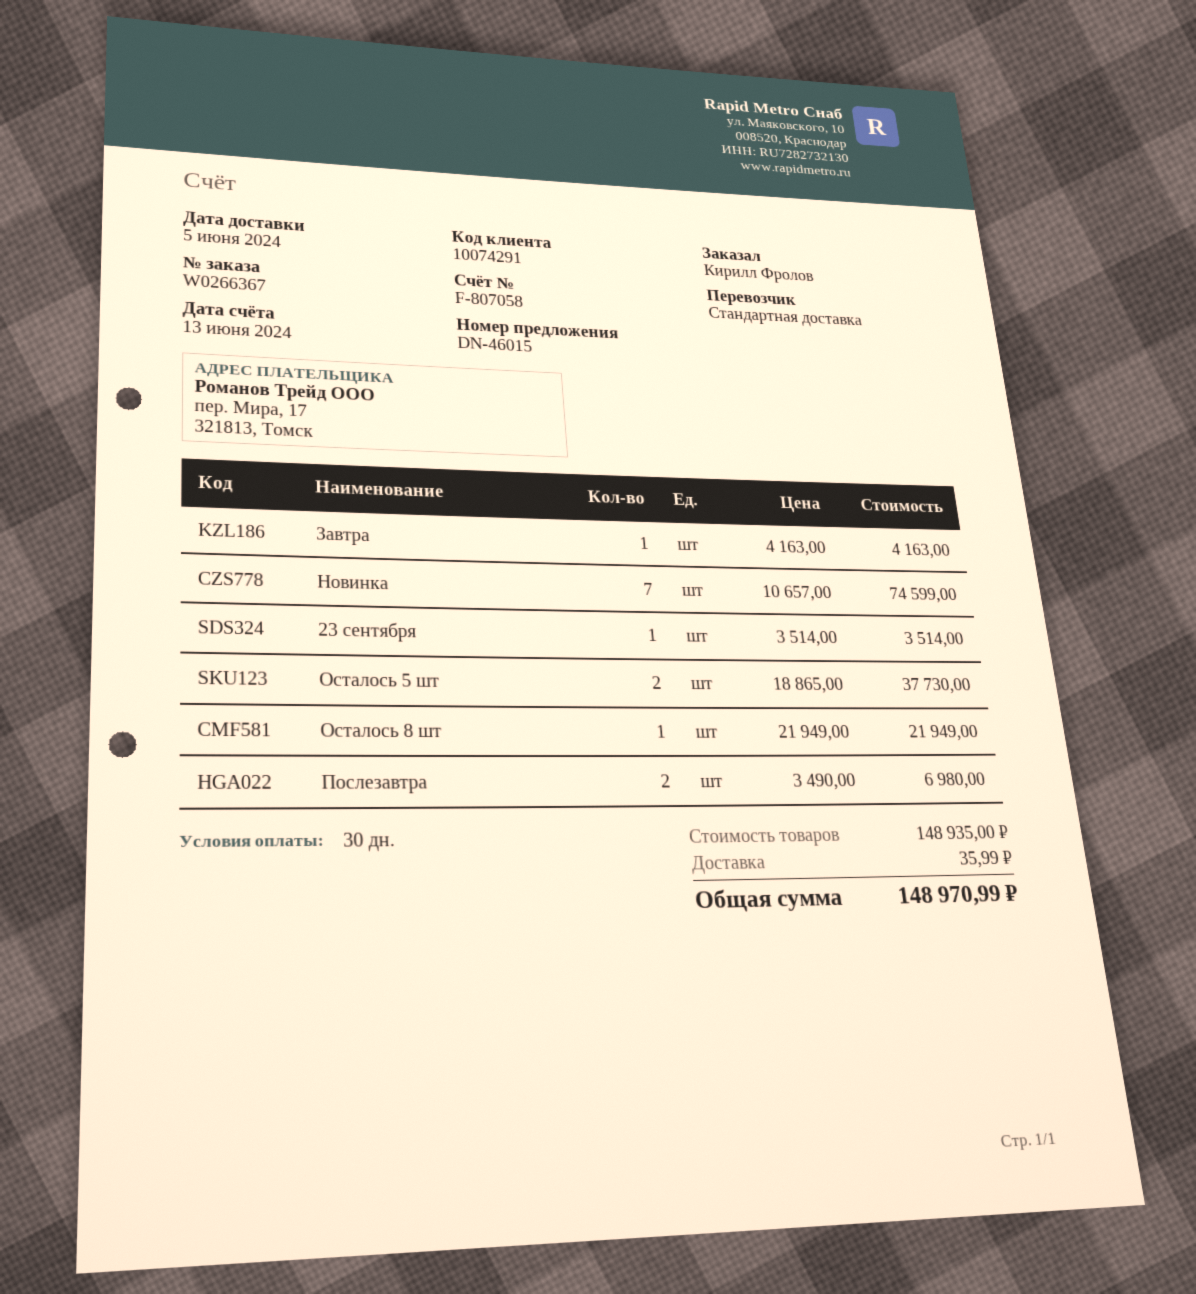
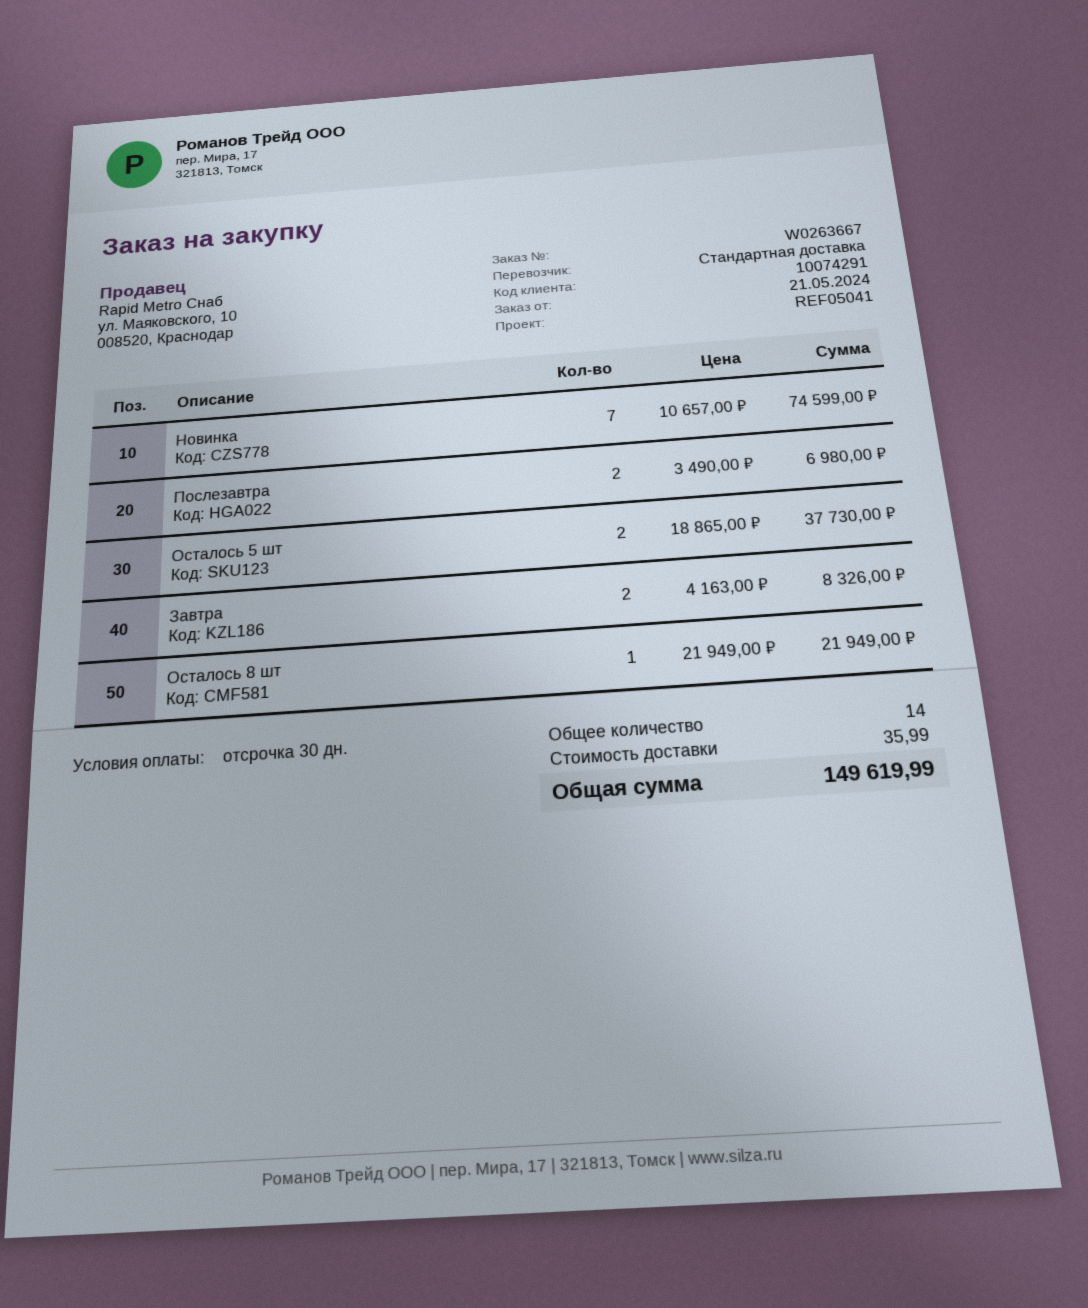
order number: W0266367 -> W0263667
Завтра: 1 x 4163.00 = 4163.00 -> 2 x 4163.00 = 8326.00
23 сентября: 1 x 3514.00 = 3514.00 -> none
total: 148970.99 -> 149619.99

